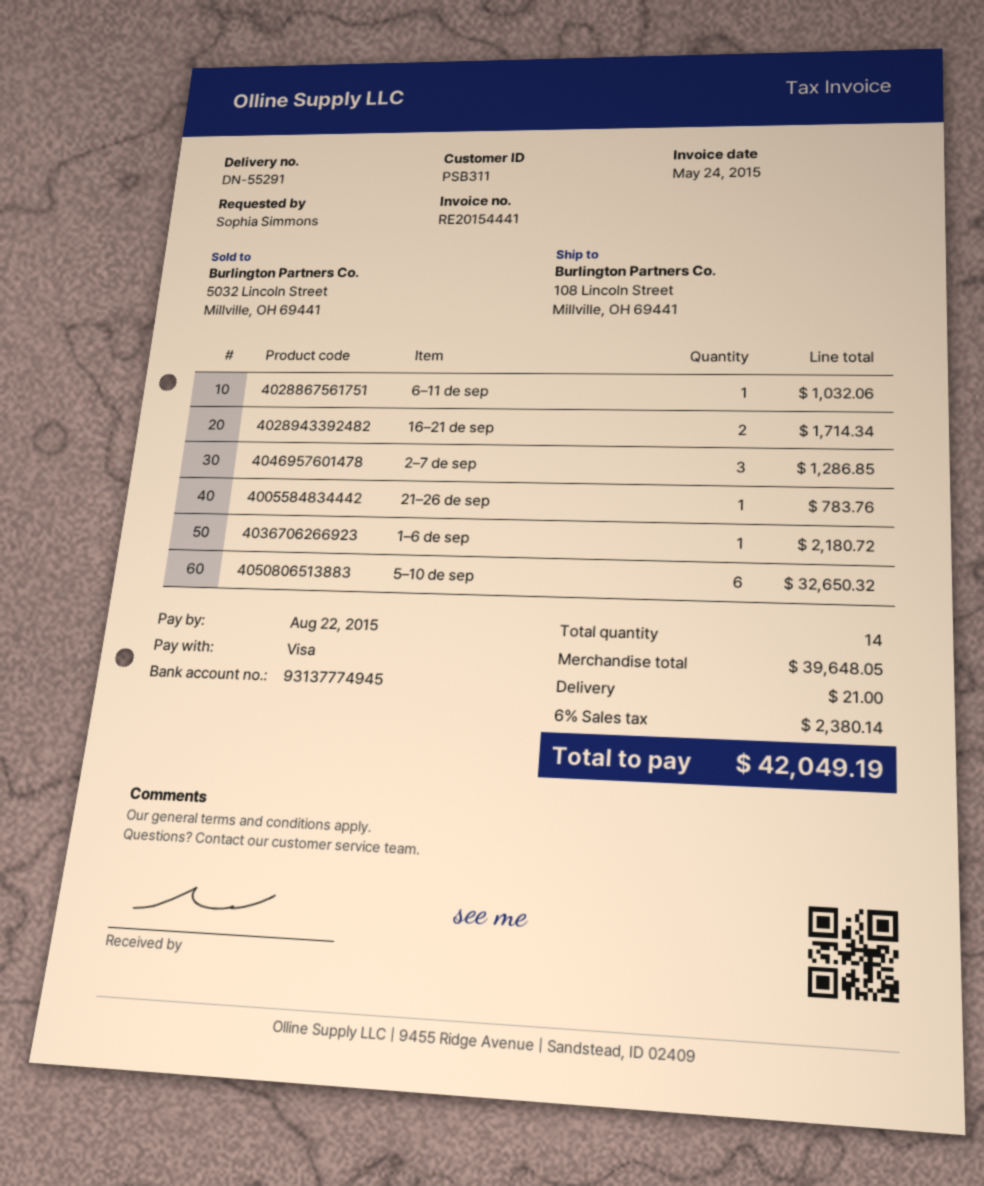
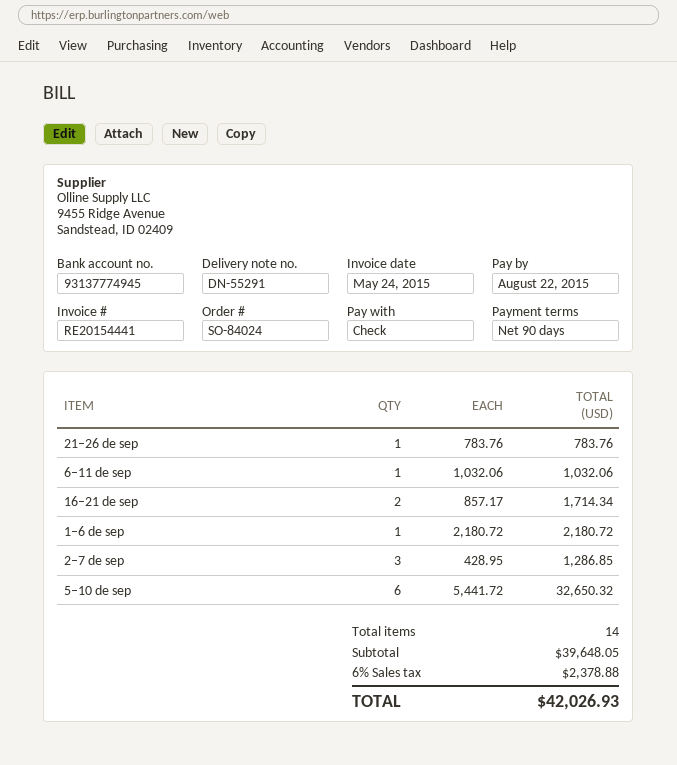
payment method: Visa -> cheque
shipping: 21.00 -> none
tax: 6% = 2380.14 -> 6% = 2378.88
total: 42049.19 -> 42026.93

